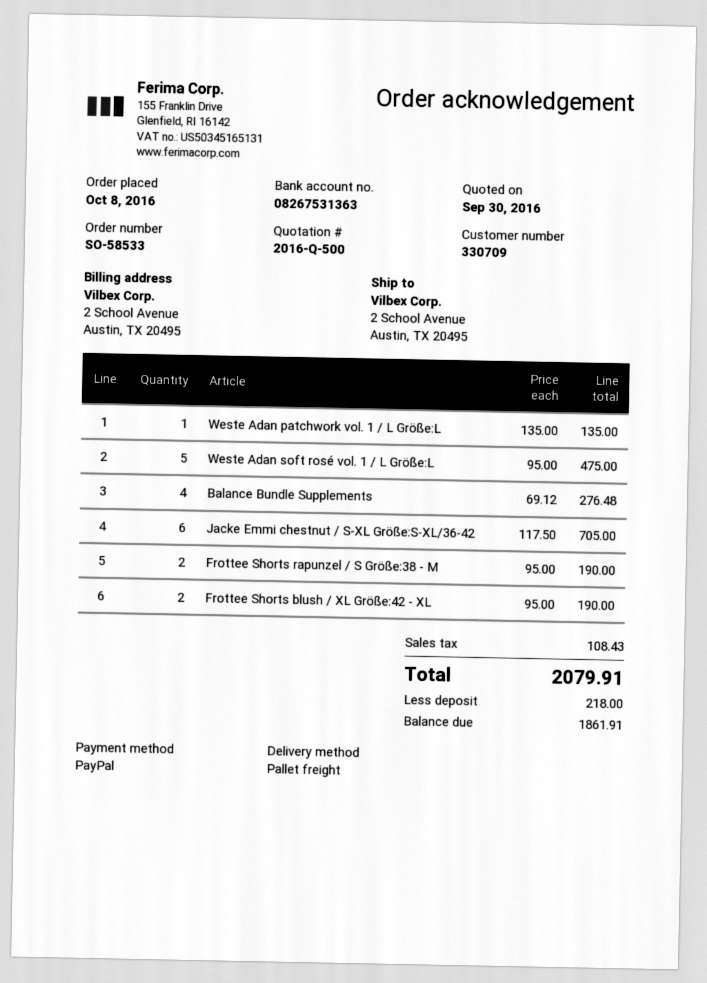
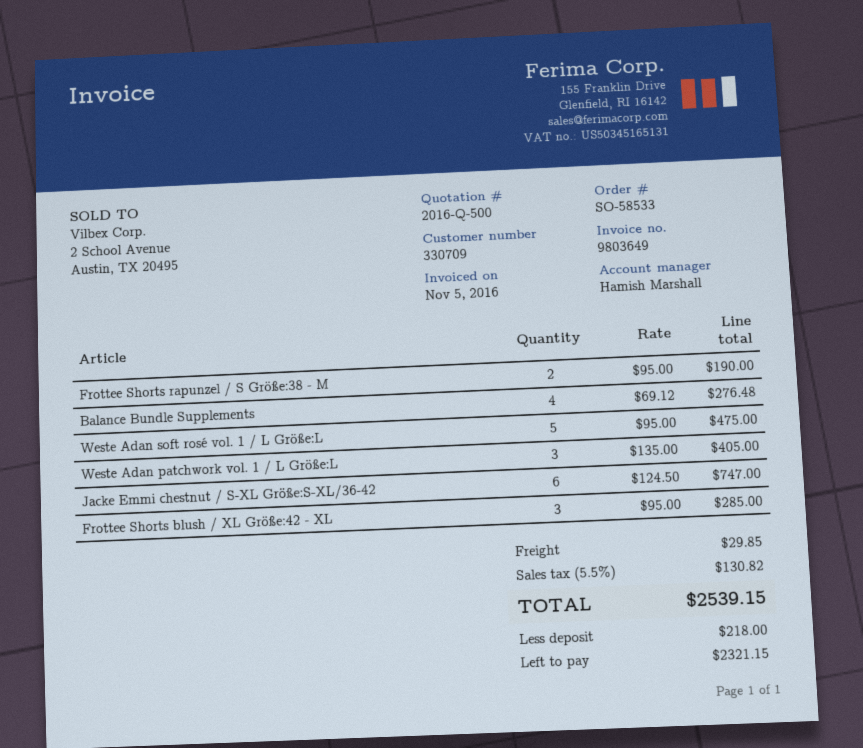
Weste Adan patchwork vol. 1 / L Größe:L: 1 x 135.00 = 135.00 -> 3 x 135.00 = 405.00
Jacke Emmi chestnut / S-XL Größe:S-XL/36-42: 6 x 117.50 = 705.00 -> 6 x 124.50 = 747.00
Frottee Shorts blush / XL Größe:42 - XL: 2 x 95.00 = 190.00 -> 3 x 95.00 = 285.00
shipping: none -> 29.85
tax: 108.43 -> 130.82
total: 2079.91 -> 2539.15
balance: 1861.91 -> 2321.15

